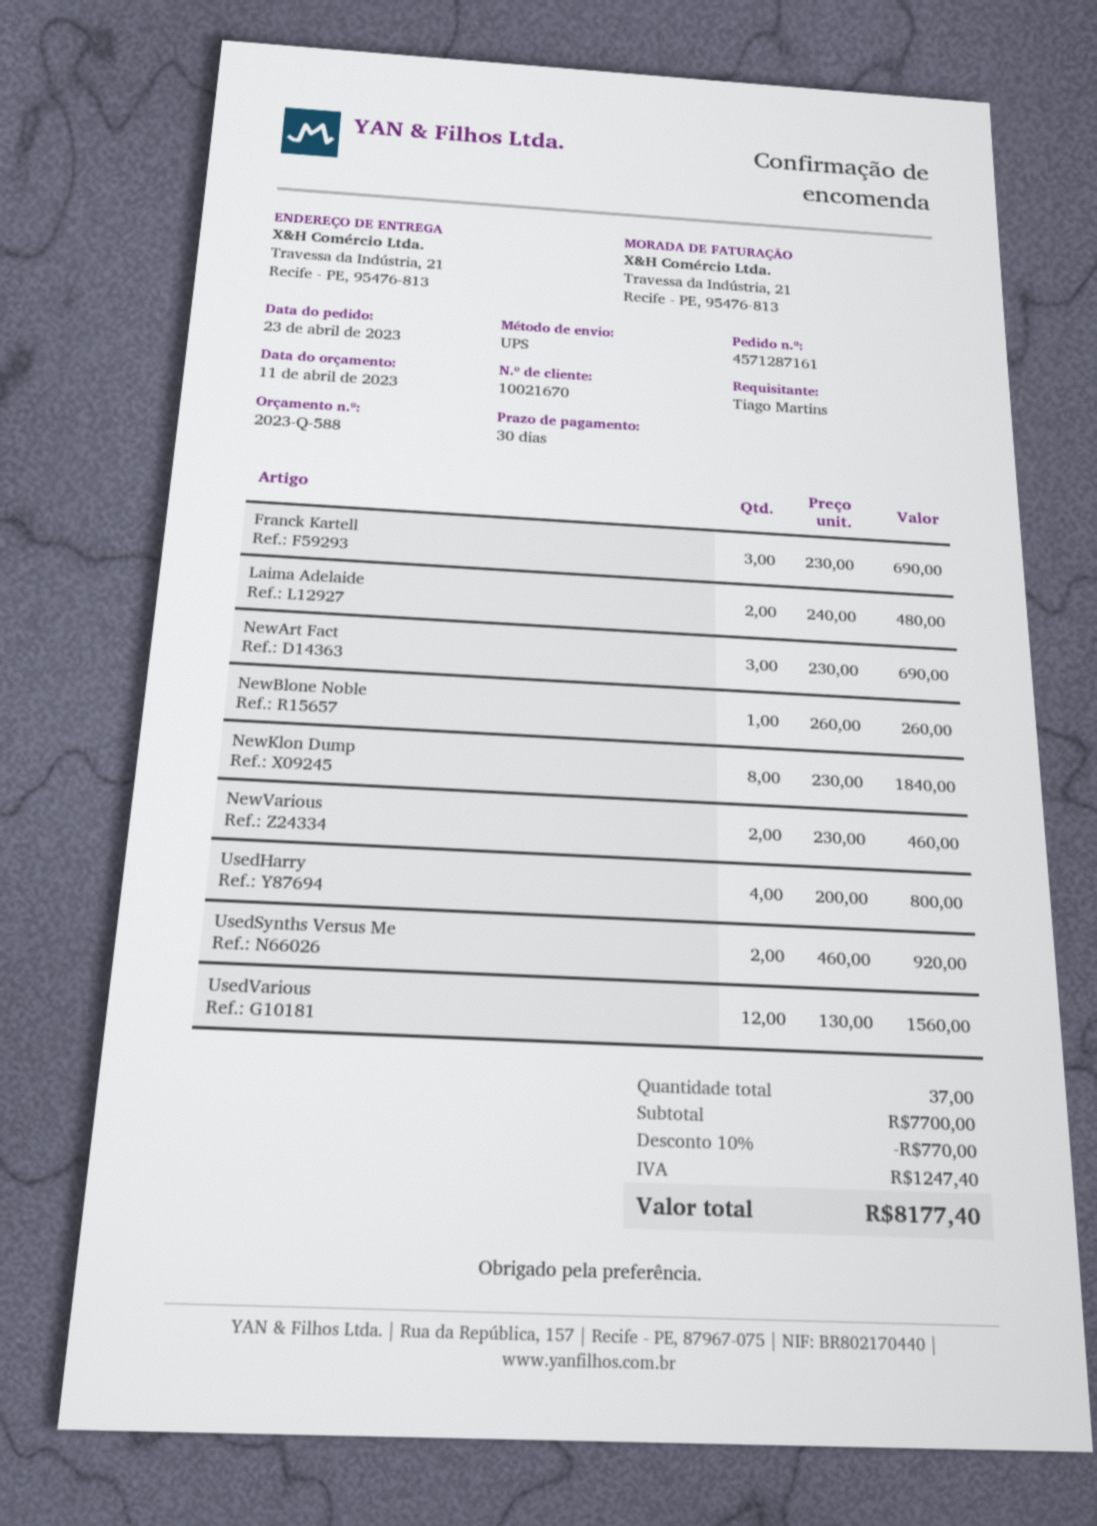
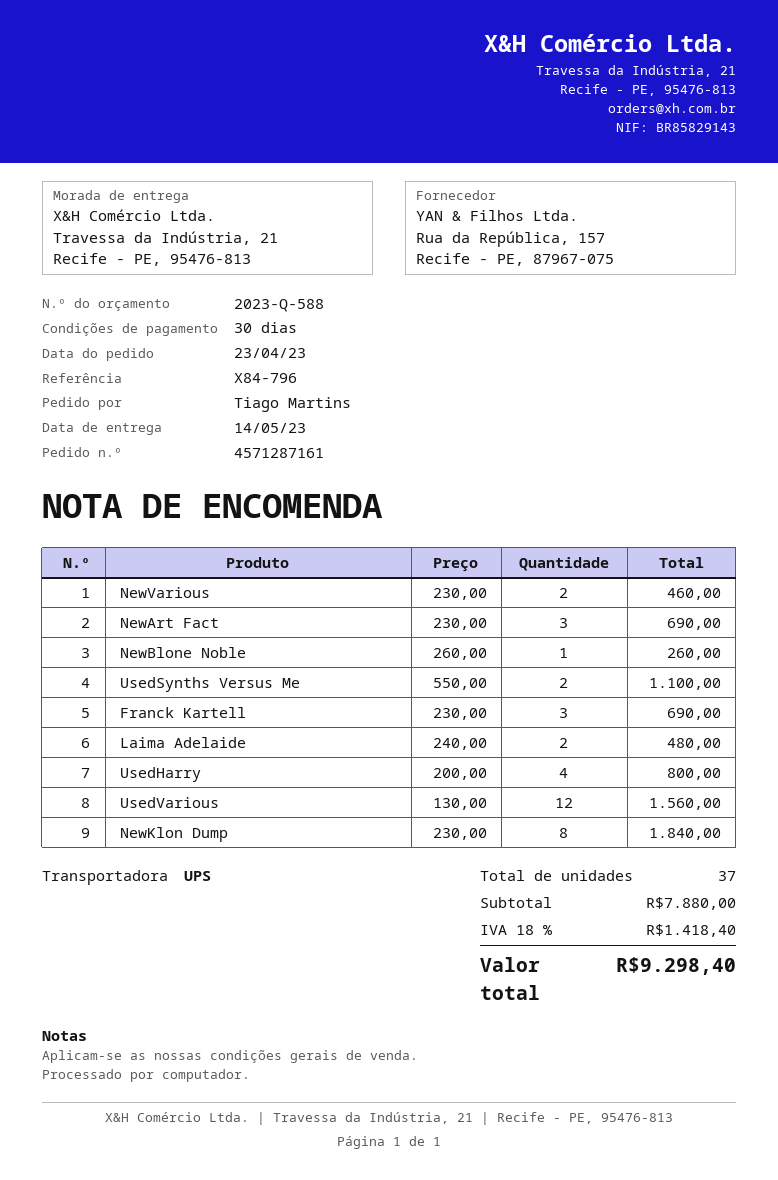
UsedSynths Versus Me: 2 x 460.00 = 920.00 -> 2 x 550.00 = 1100.00
subtotal: 7700.00 -> 7880.00
discount: 10% = 770.00 -> none
tax: 1247.40 -> 1418.40
total: 8177.40 -> 9298.40

